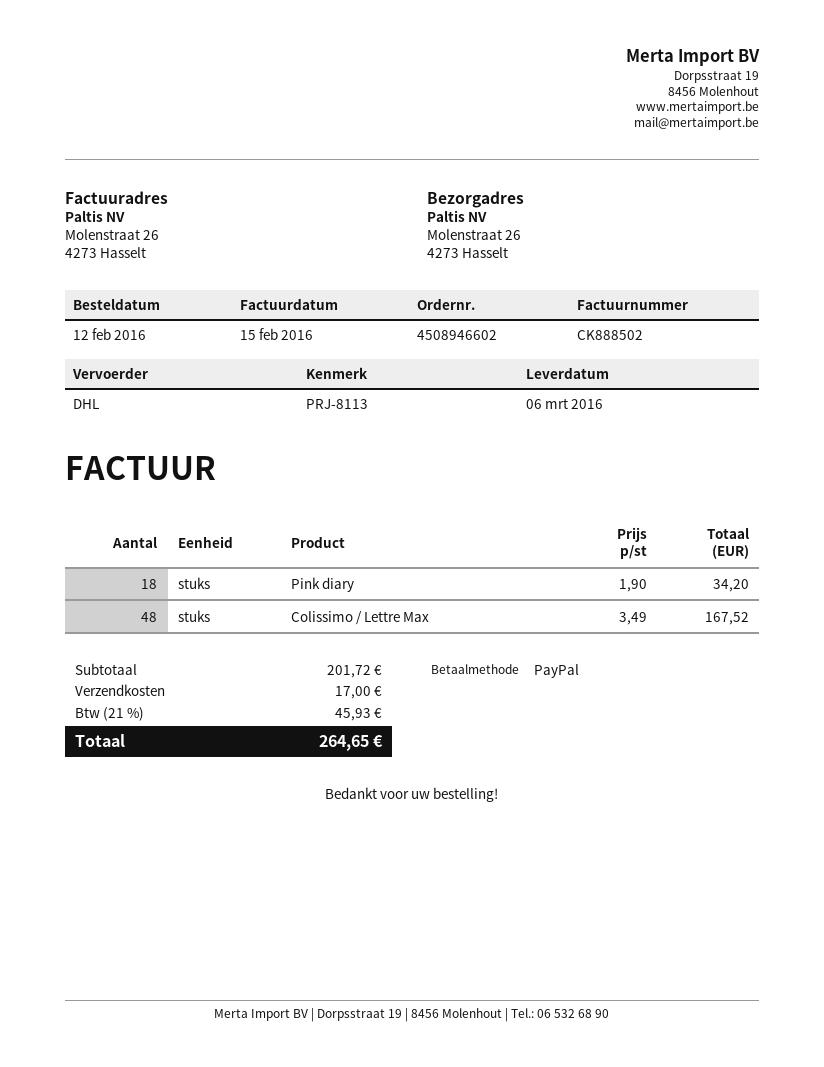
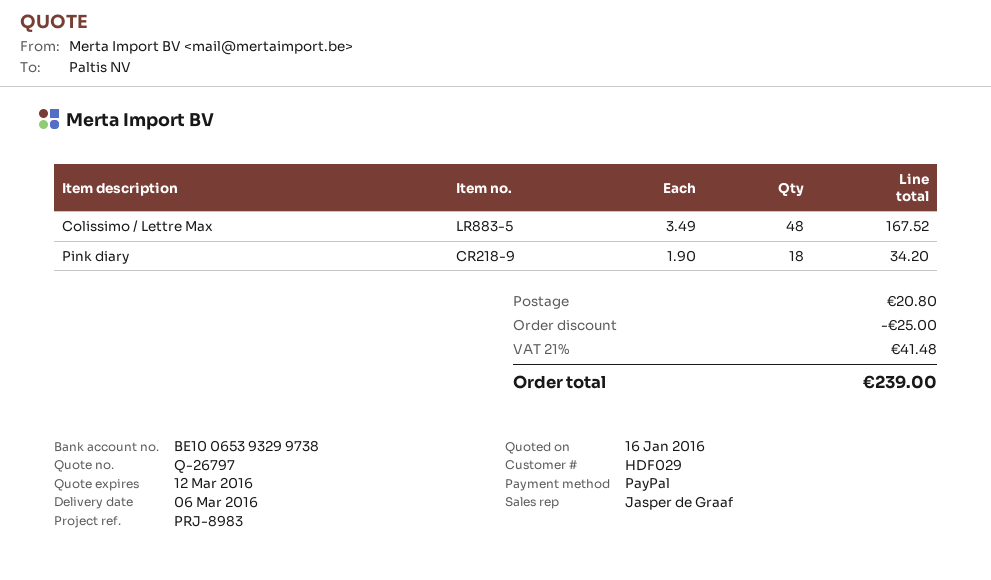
reference: PRJ-8113 -> PRJ-8983
discount: none -> 25.00
shipping: 17.00 -> 20.80
tax: 21% = 45.93 -> 21% = 41.48
total: 264.65 -> 239.00

